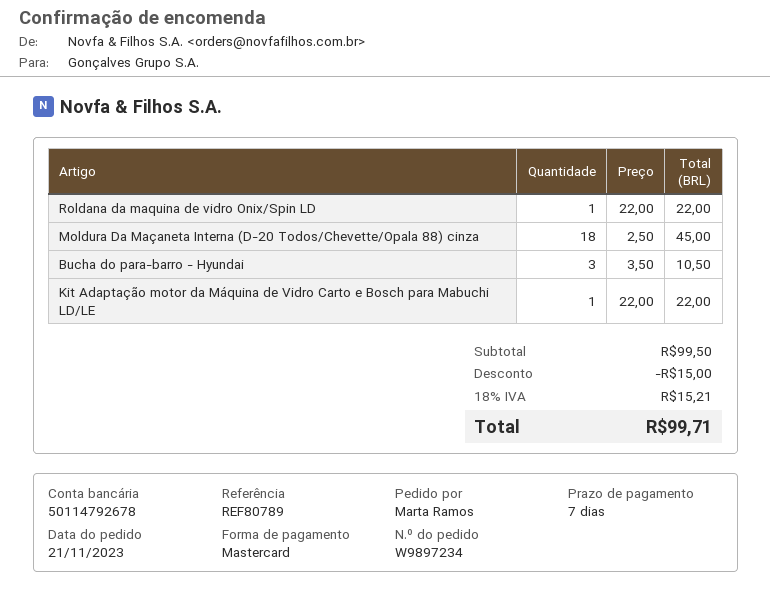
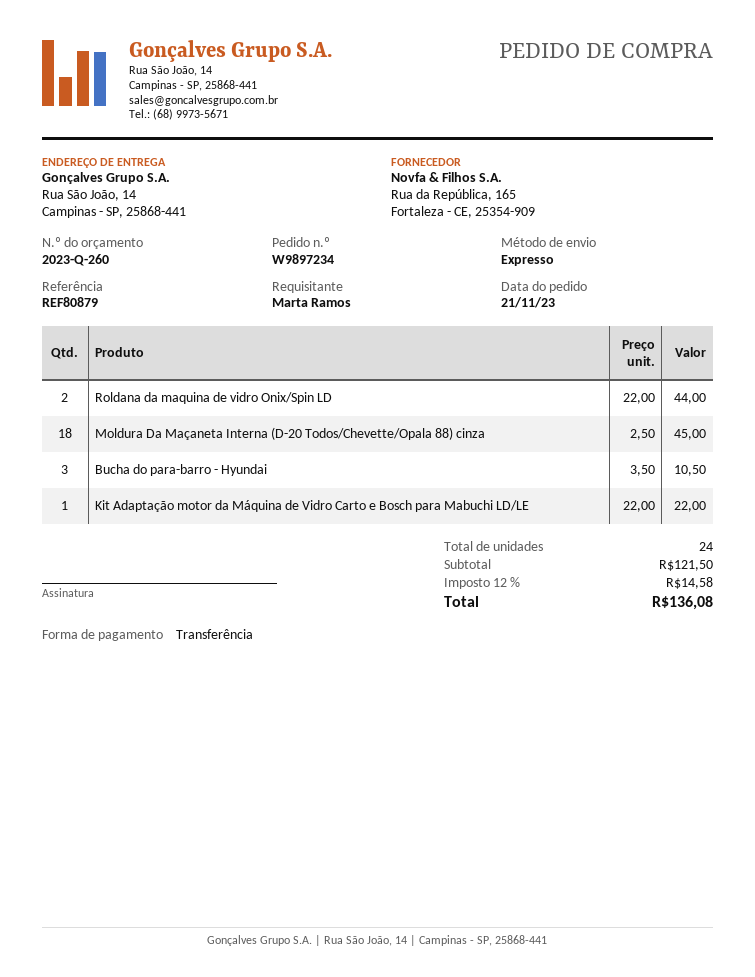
reference: REF80789 -> REF80879
payment method: Mastercard -> bank transfer
Roldana da maquina de vidro Onix/Spin LD: 1 x 22.00 = 22.00 -> 2 x 22.00 = 44.00
subtotal: 99.50 -> 121.50
discount: 15.00 -> none
tax: 18% = 15.21 -> 12% = 14.58
total: 99.71 -> 136.08

